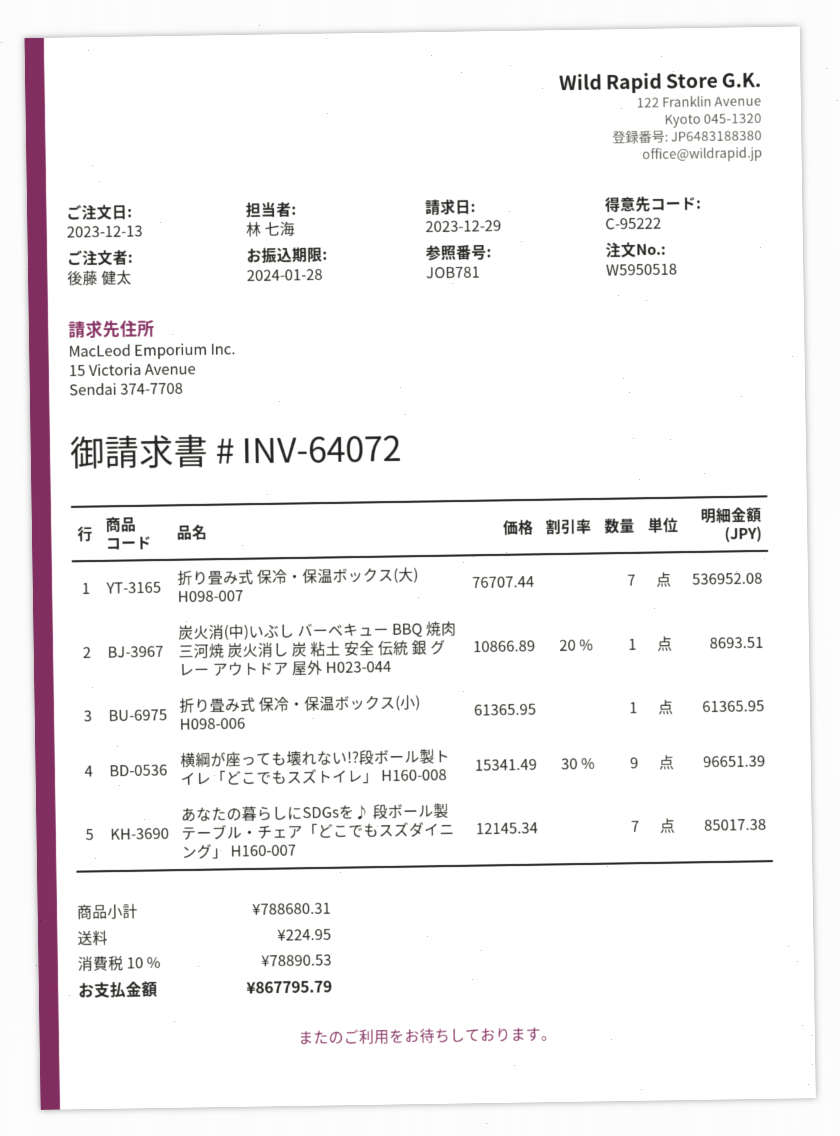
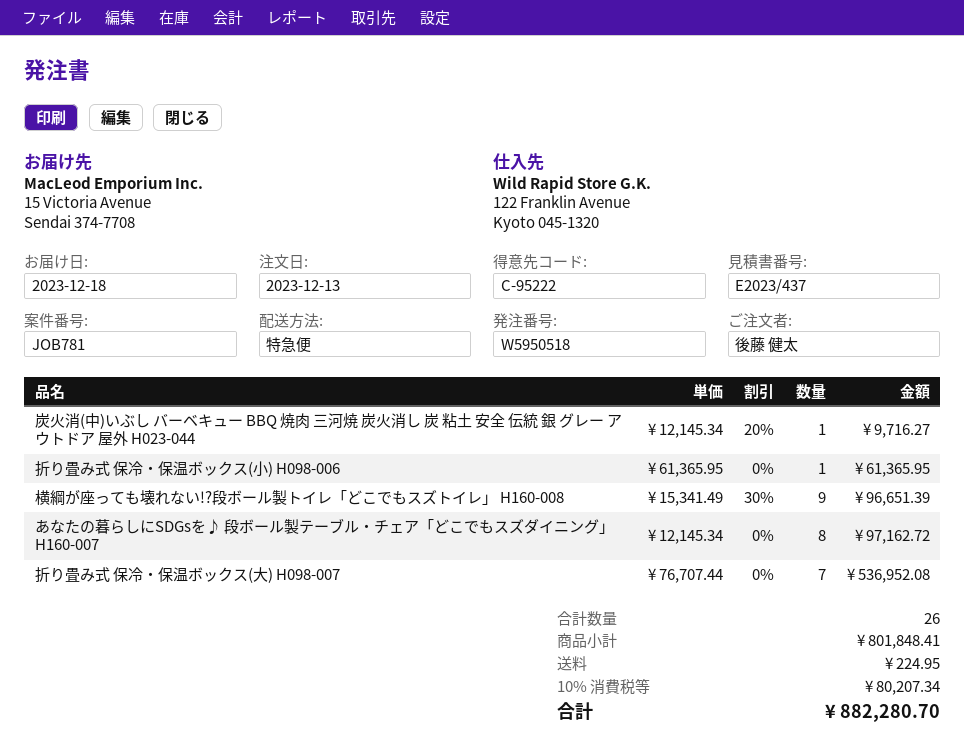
炭火消(中)いぶし バーベキュー BBQ 焼肉 三河焼 炭火消し 炭 粘土 安全 伝統 銀 グレー アウトドア 屋外 H023-044: 1 x 10866.89 - 20% = 8693.51 -> 1 x 12145.34 - 20% = 9716.27
あなたの暮らしにSDGsを♪ 段ボール製テーブル・チェア「どこでもスズダイニング」 H160-007: 7 x 12145.34 = 85017.38 -> 8 x 12145.34 = 97162.72
subtotal: 788680.31 -> 801848.41
tax: 10% = 78890.53 -> 10% = 80207.34
total: 867795.79 -> 882280.70

